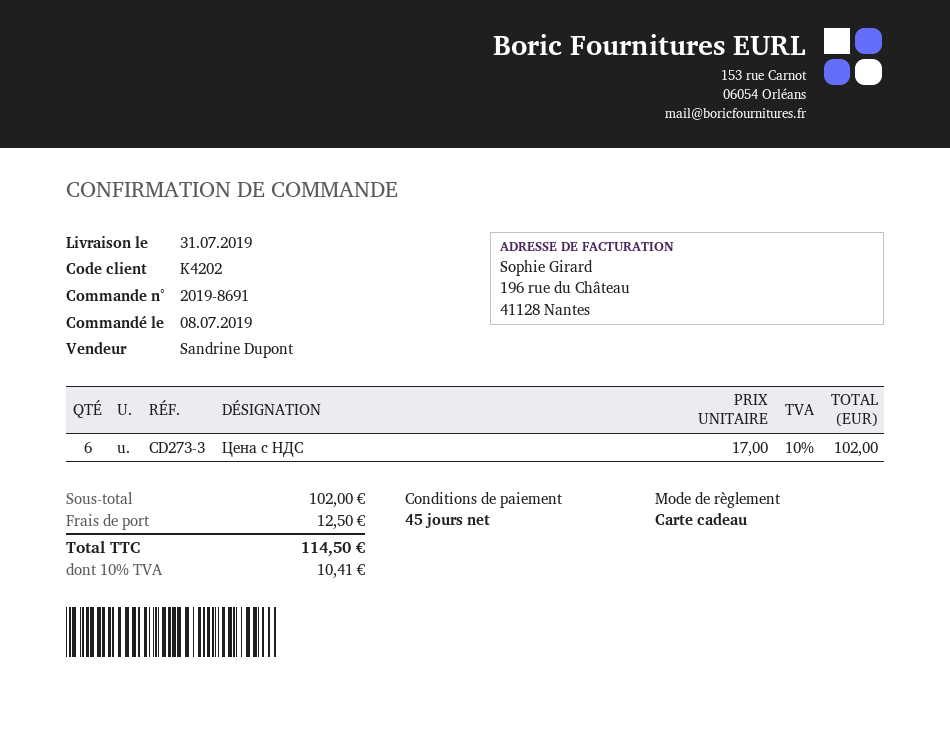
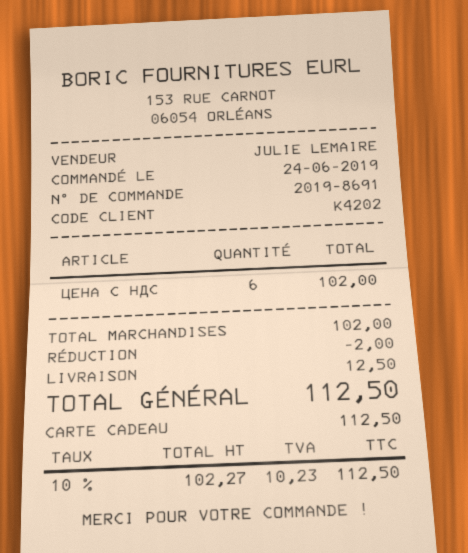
order date: 2019-07-08 -> 2019-06-24
sales rep: Sandrine Dupont -> JULIE LEMAIRE
discount: none -> 2.00
tax: 10% = 10.41 -> 10% = 10.23
total: 114.50 -> 112.50

